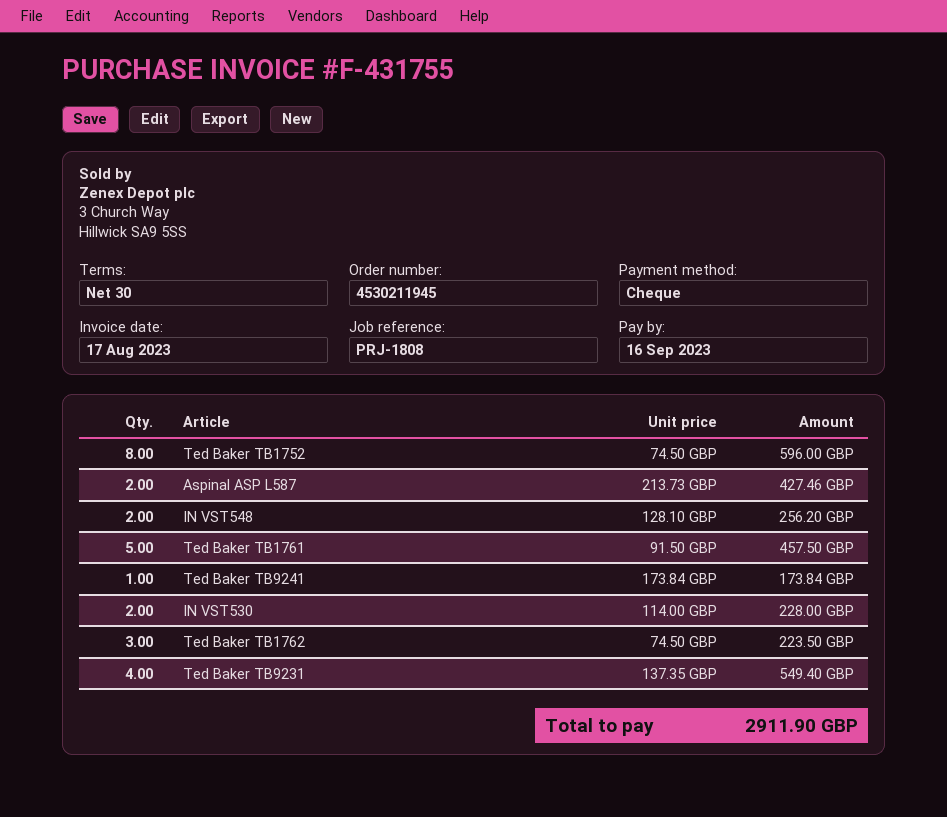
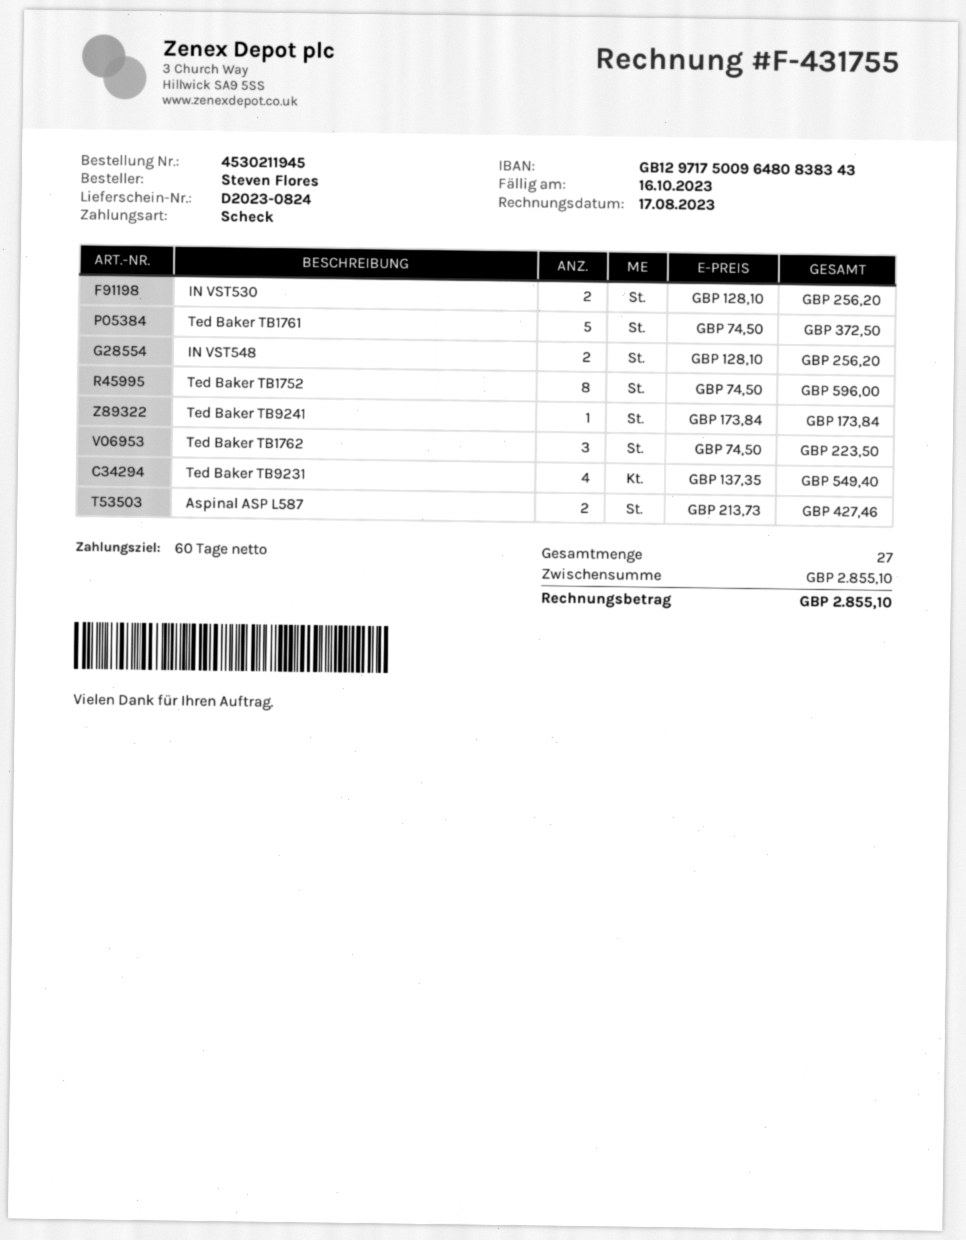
payment terms: 30 days -> 60 days
due date: 2023-09-16 -> 2023-10-16
Ted Baker TB1761: 5 x 91.50 = 457.50 -> 5 x 74.50 = 372.50
IN VST530: 2 x 114.00 = 228.00 -> 2 x 128.10 = 256.20
total: 2911.90 -> 2855.10

